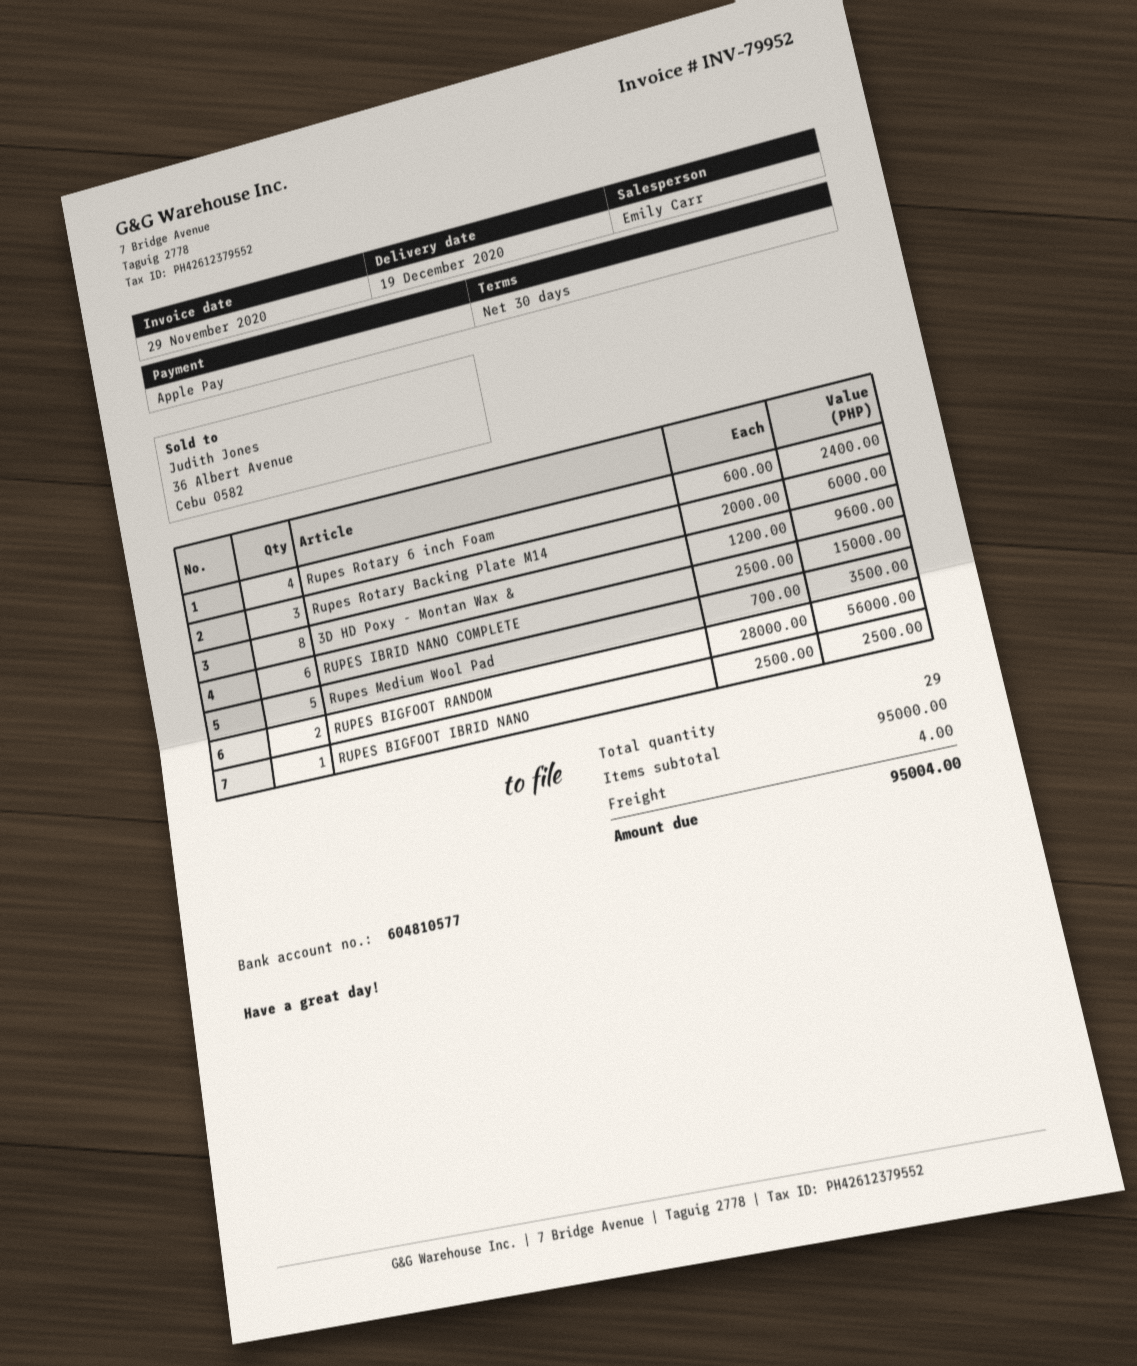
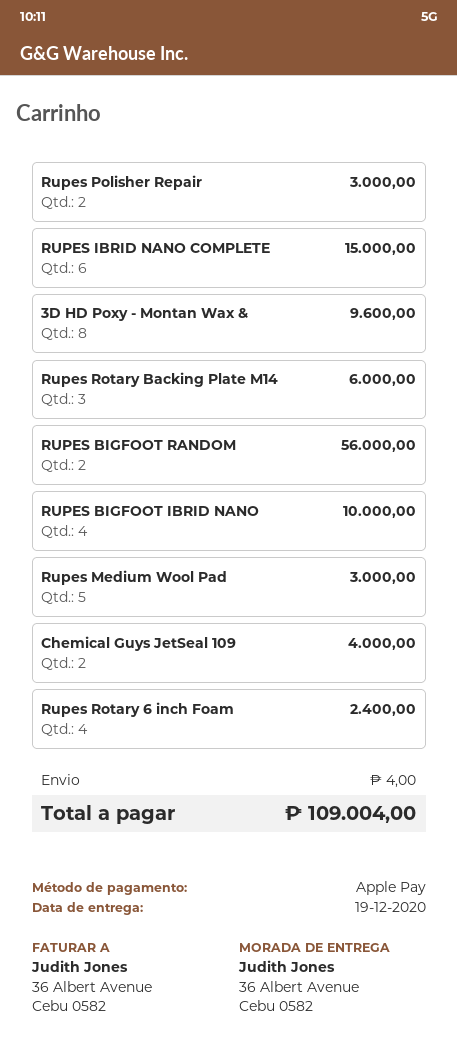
Rupes Medium Wool Pad: 5 for 3500.00 -> 5 for 3000.00
RUPES BIGFOOT IBRID NANO: 1 for 2500.00 -> 4 for 10000.00
Rupes Polisher Repair: none -> 2 for 3000.00
Chemical Guys JetSeal 109: none -> 2 for 4000.00
total: 95004.00 -> 109004.00

